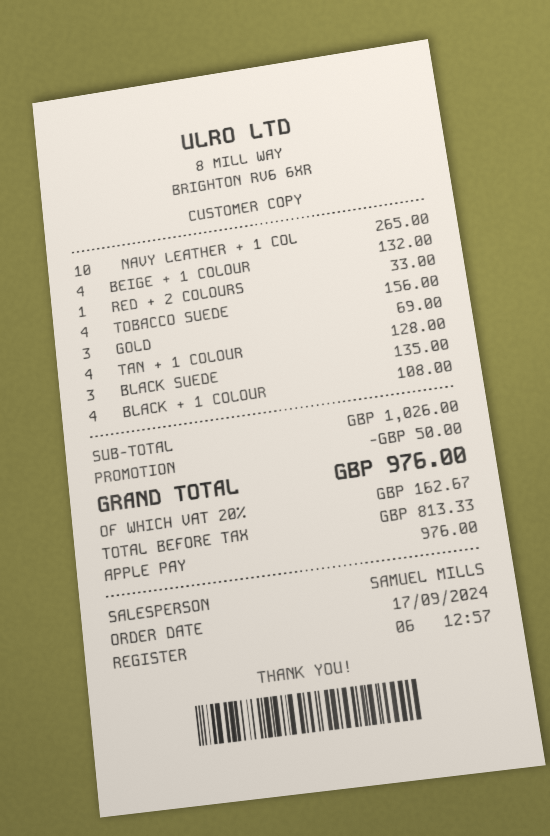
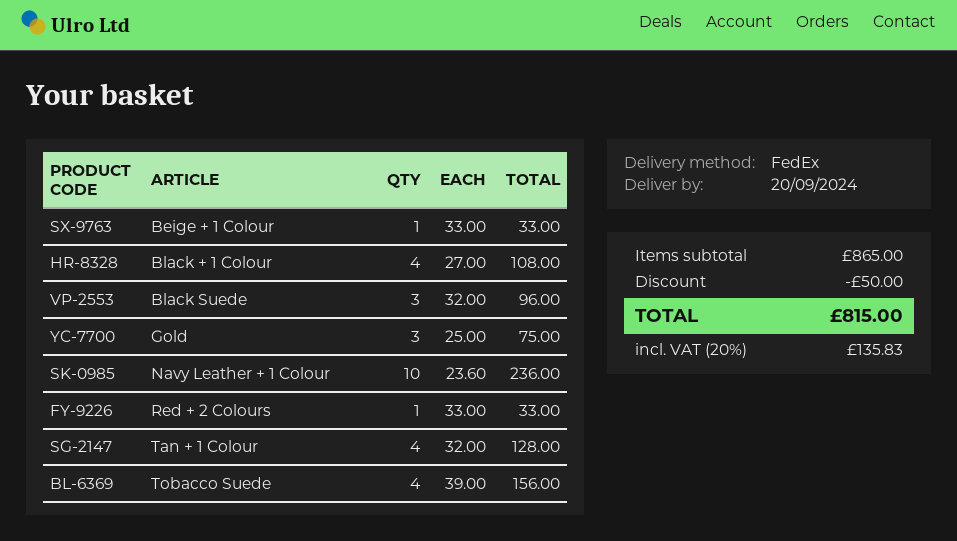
NAVY LEATHER + 1 COL: 10 for 265.00 -> 10 for 236.00
BEIGE + 1 COLOUR: 4 for 132.00 -> 1 for 33.00
GOLD: 3 for 69.00 -> 3 for 75.00
BLACK SUEDE: 3 for 135.00 -> 3 for 96.00
subtotal: 1026.00 -> 865.00
tax: 20% = 162.67 -> 20% = 135.83
total: 976.00 -> 815.00

